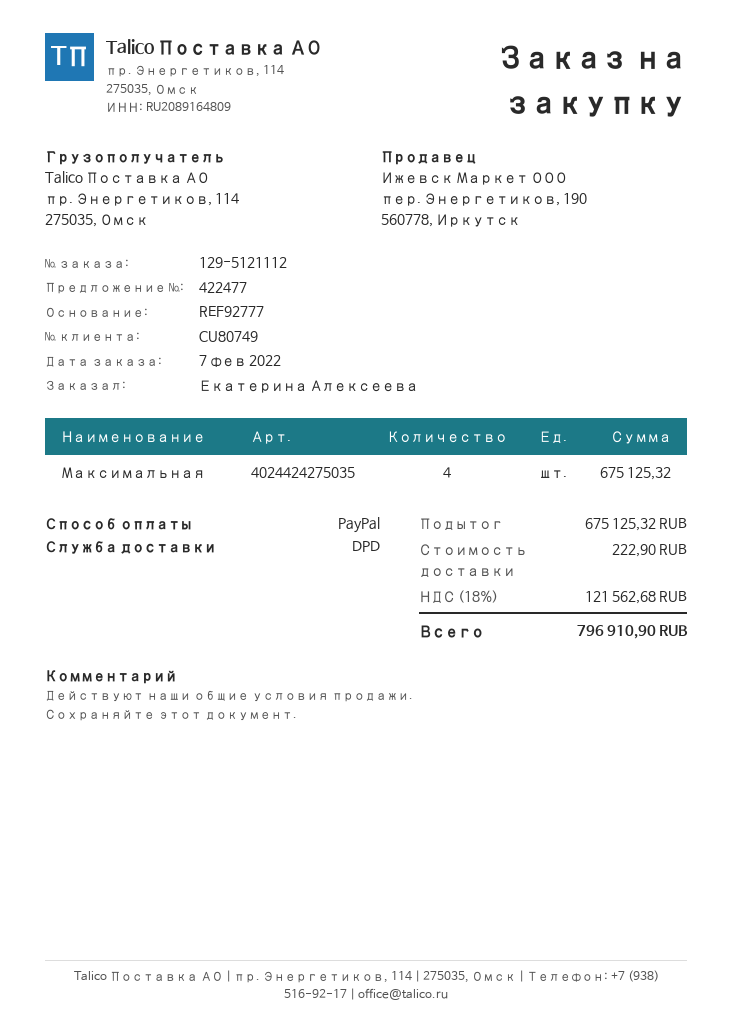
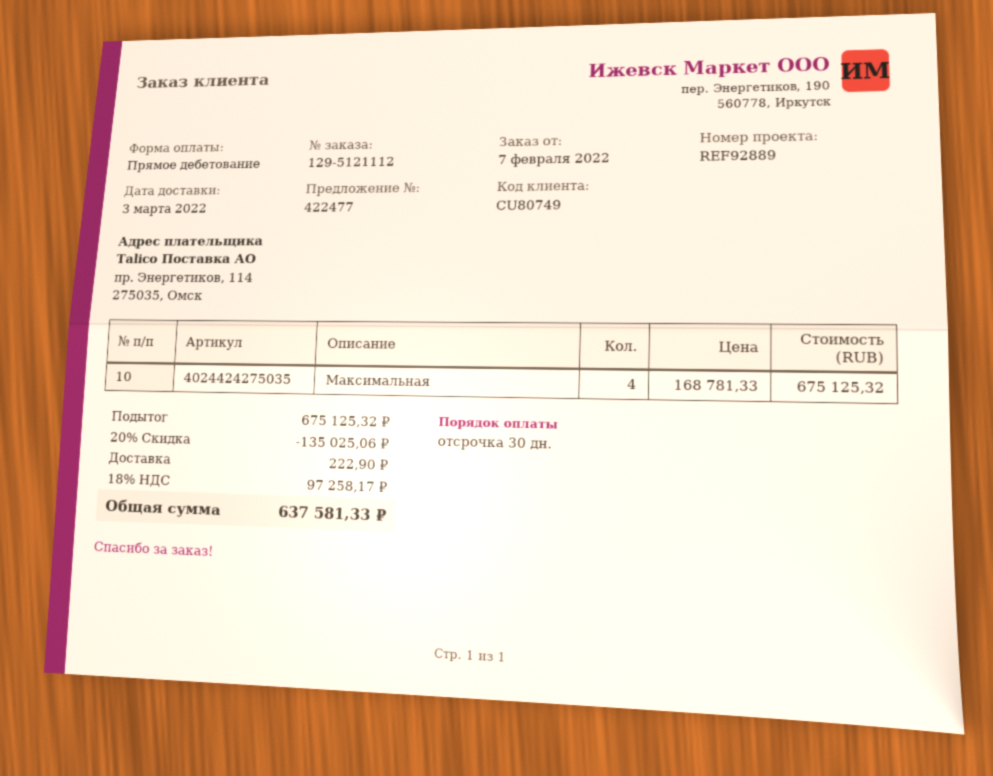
reference: REF92777 -> REF92889
payment method: PayPal -> direct debit
discount: none -> 20% = 135025.06
tax: 18% = 121562.68 -> 18% = 97258.17
total: 796910.90 -> 637581.33

